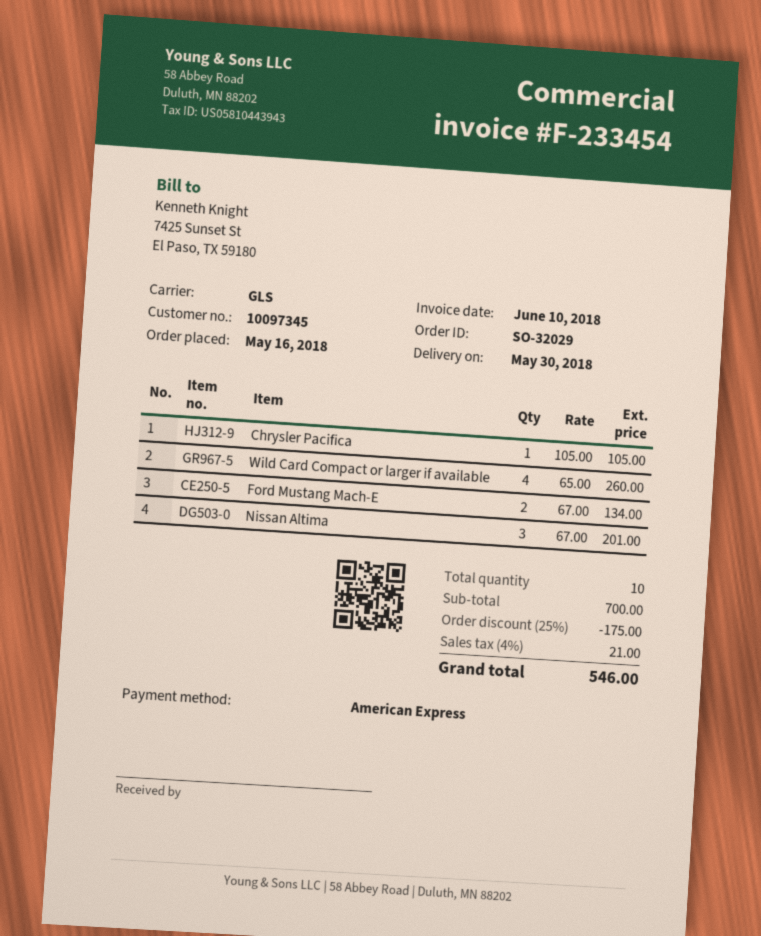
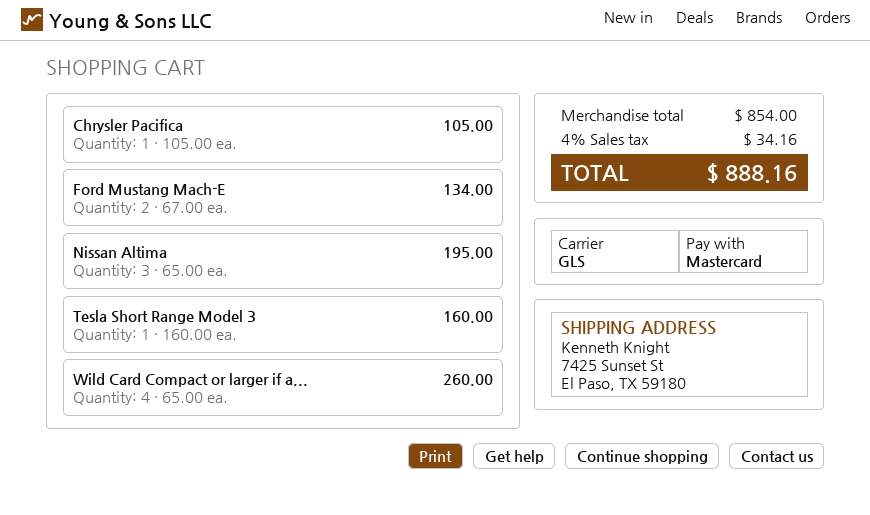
payment method: American Express -> Mastercard
Nissan Altima: 3 x 67.00 = 201.00 -> 3 x 65.00 = 195.00
Tesla Short Range Model 3: none -> 1 x 160.00 = 160.00
subtotal: 700.00 -> 854.00
discount: 25% = 175.00 -> none
tax: 4% = 21.00 -> 4% = 34.16
total: 546.00 -> 888.16

